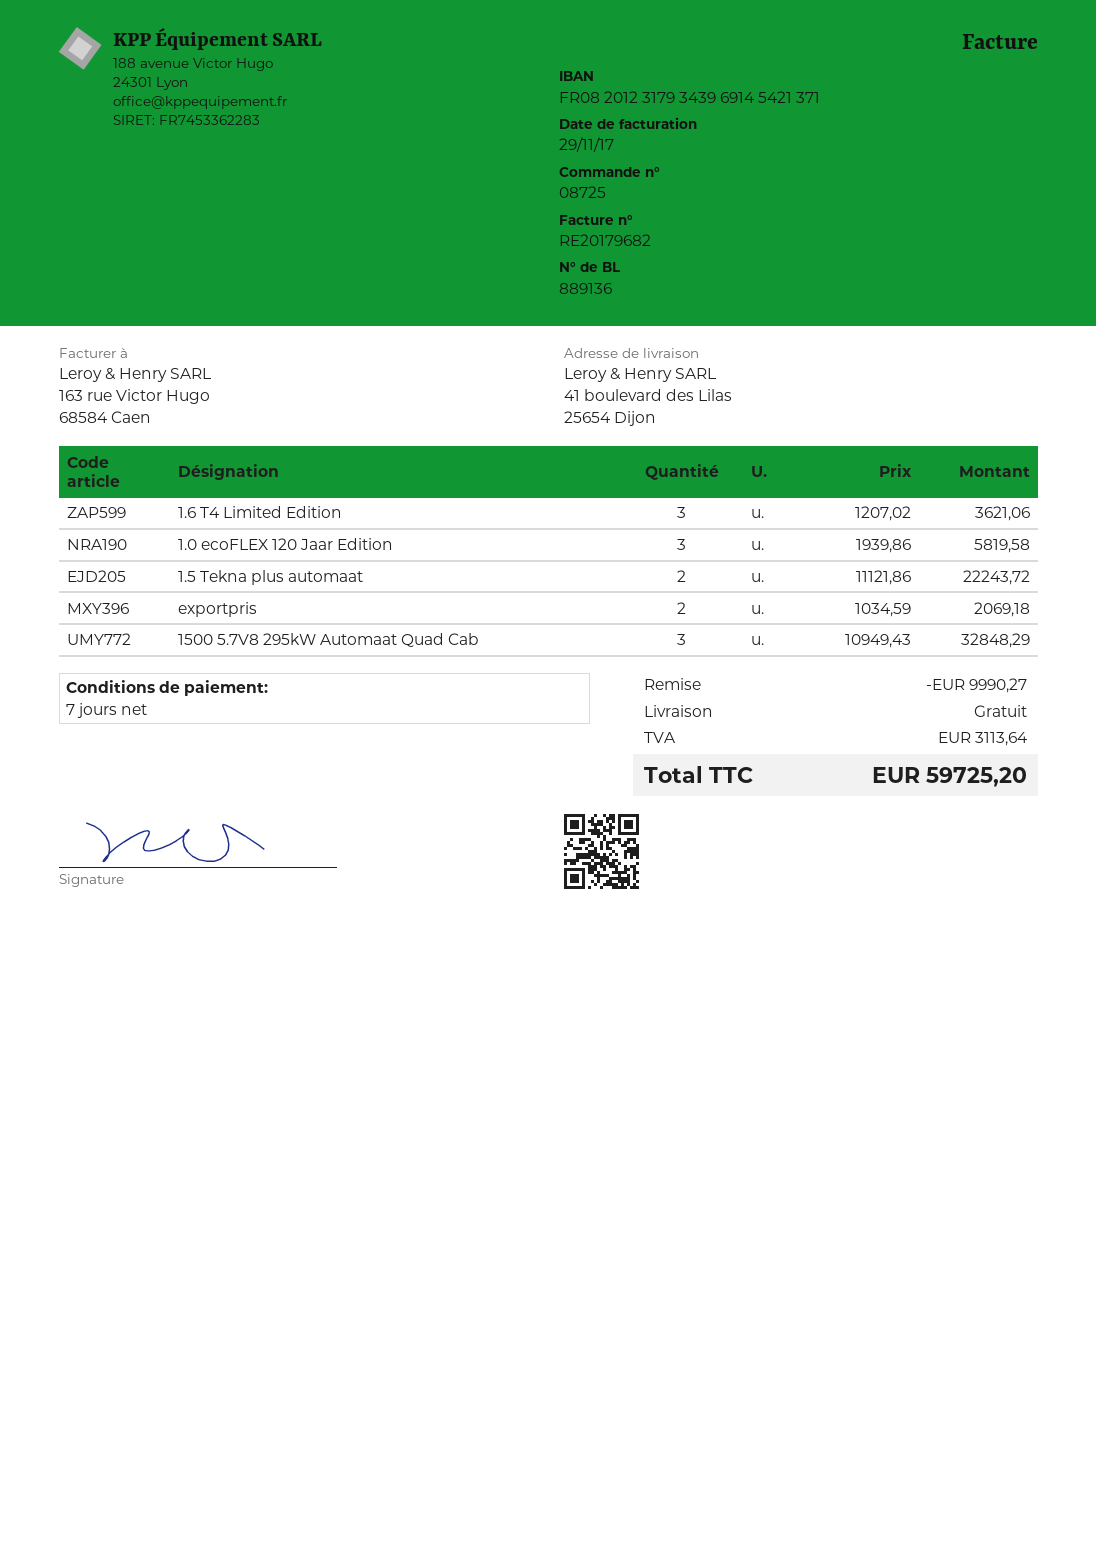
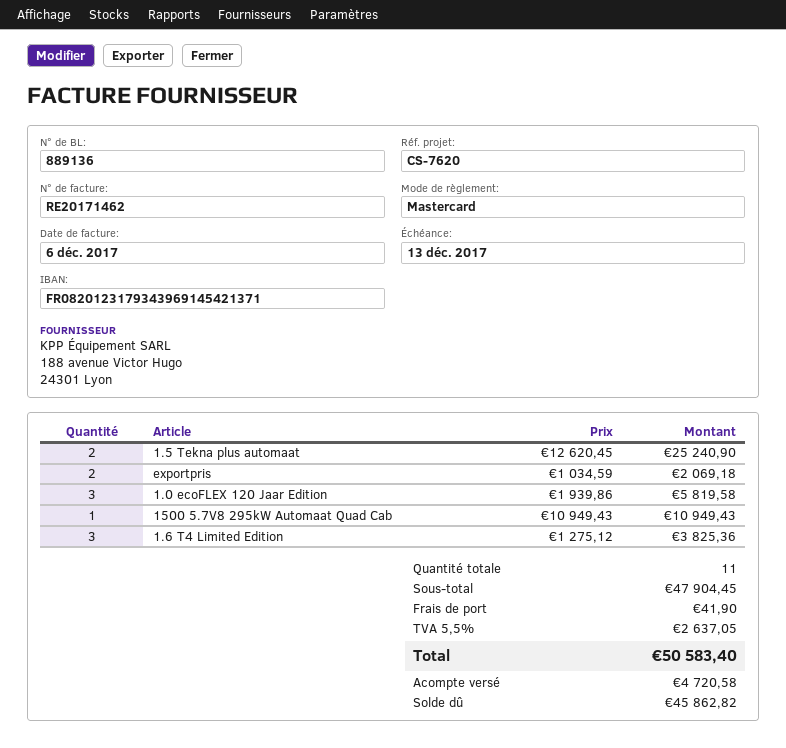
invoice number: RE20179682 -> RE20171462
invoice date: 2017-11-29 -> 2017-12-06
1.6 T4 Limited Edition: 3 x 1207.02 = 3621.06 -> 3 x 1275.12 = 3825.36
1.5 Tekna plus automaat: 2 x 11121.86 = 22243.72 -> 2 x 12620.45 = 25240.90
1500 5.7V8 295kW Automaat Quad Cab: 3 x 10949.43 = 32848.29 -> 1 x 10949.43 = 10949.43
discount: 9990.27 -> none
shipping: 0.00 -> 41.90
tax: 3113.64 -> 2637.05
total: 59725.20 -> 50583.40

